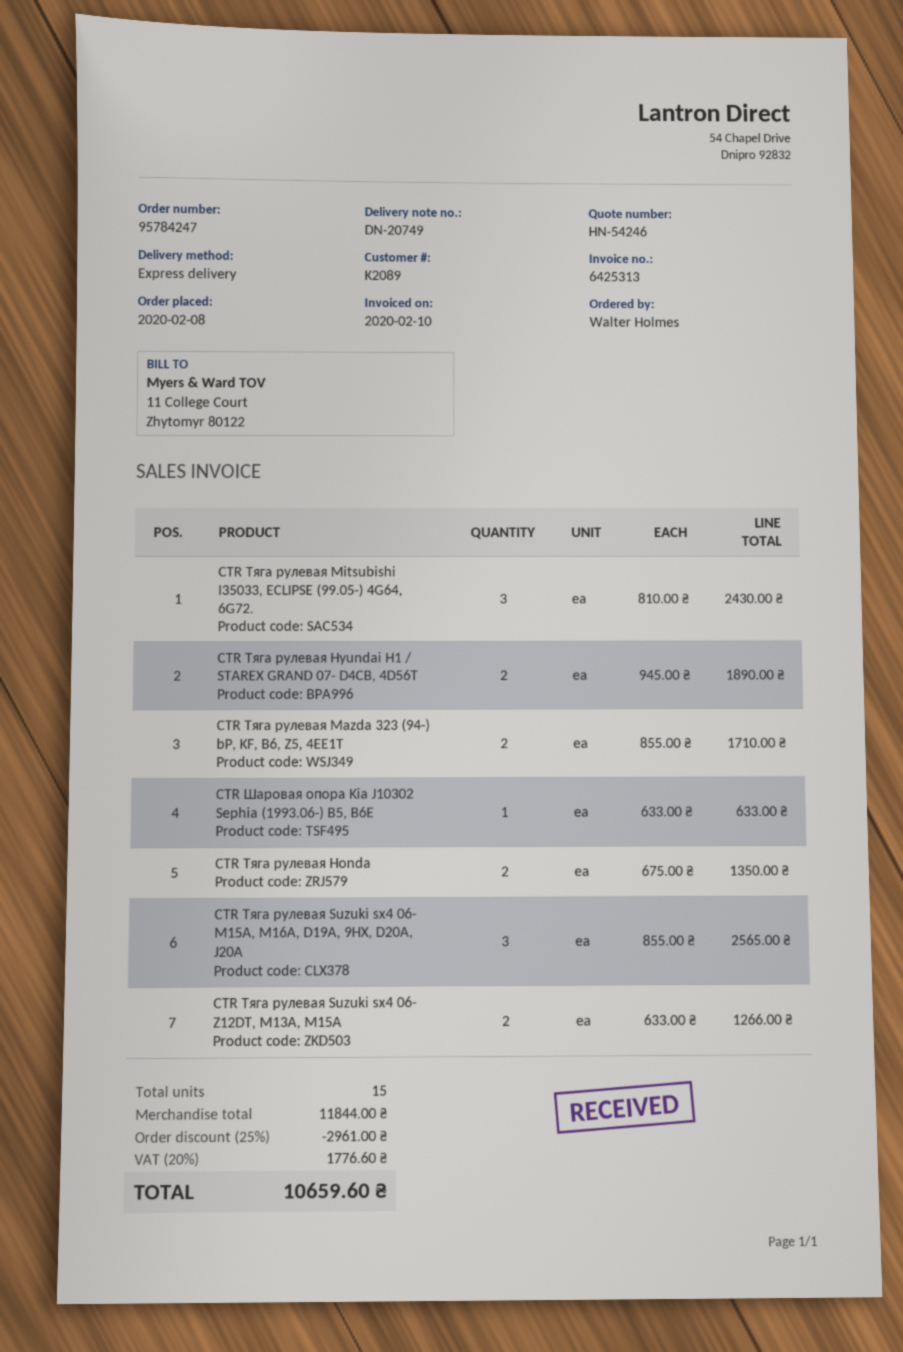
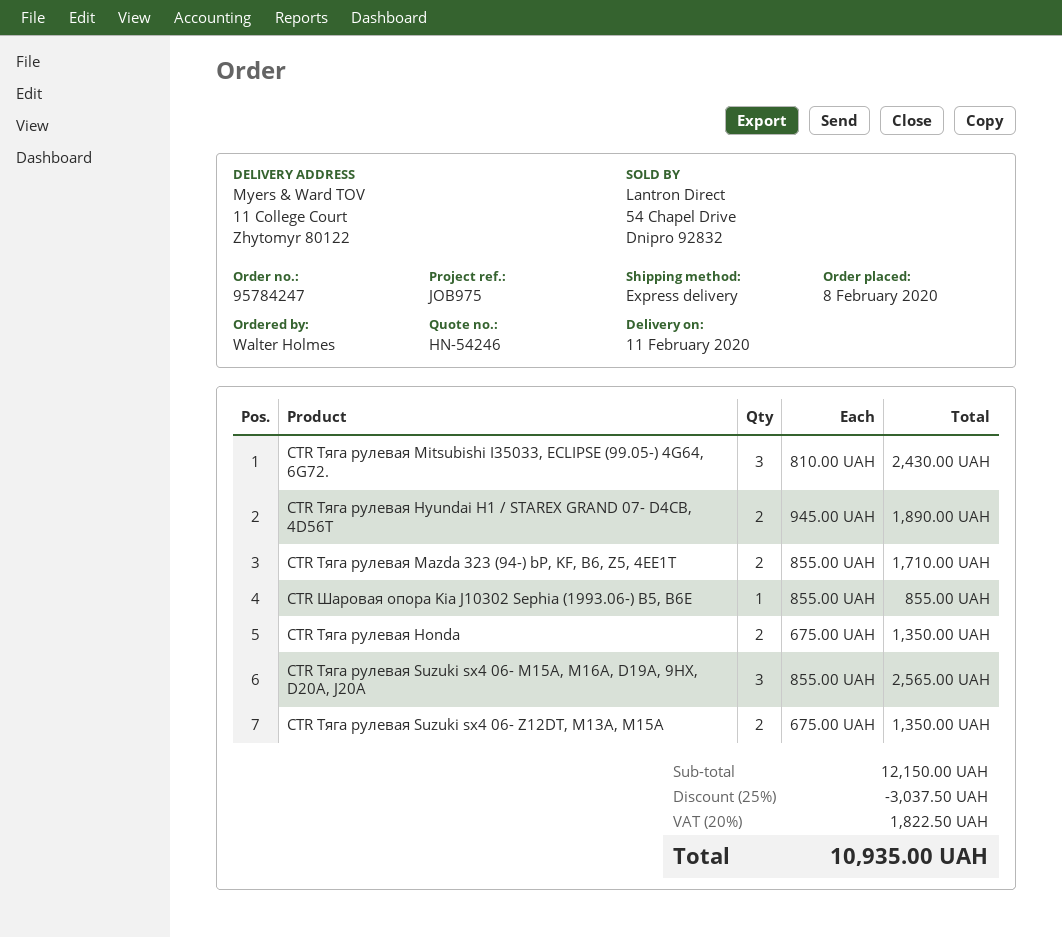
CTR Шаровая опора Kia J10302 Sephia (1993.06-) B5, B6E: 1 x 633.00 = 633.00 -> 1 x 855.00 = 855.00
CTR Тяга рулевая Suzuki sx4 06- Z12DT, M13A, M15A: 2 x 633.00 = 1266.00 -> 2 x 675.00 = 1350.00
subtotal: 11844.00 -> 12150.00
discount: 25% = 2961.00 -> 25% = 3037.50
tax: 20% = 1776.60 -> 20% = 1822.50
total: 10659.60 -> 10935.00

